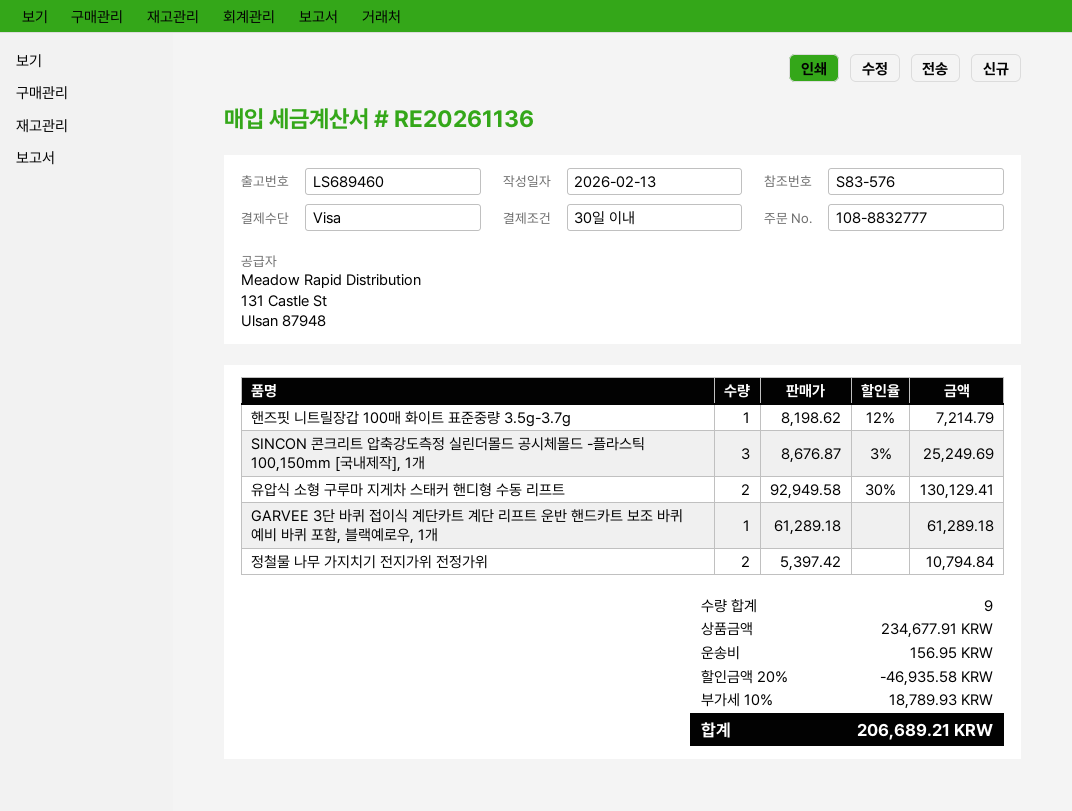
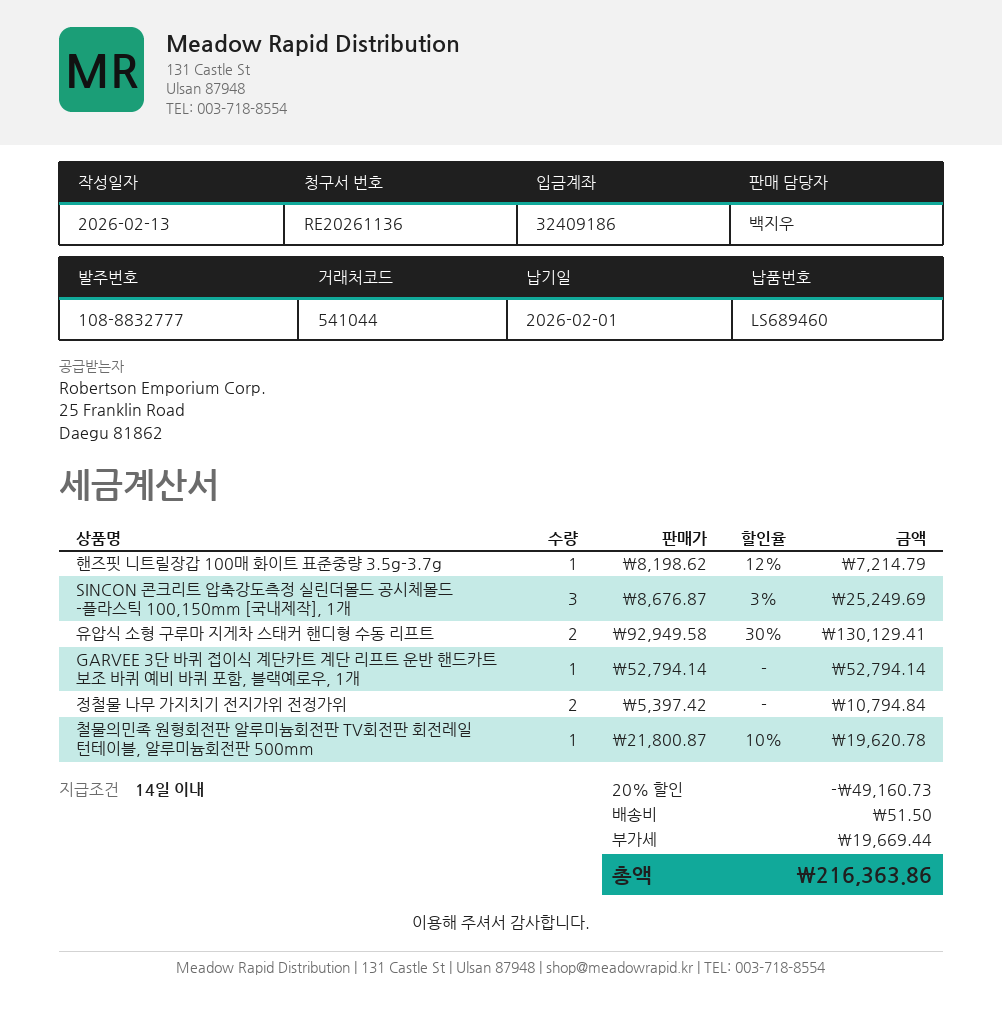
payment terms: 30 days -> 14 days
GARVEE 3단 바퀴 접이식 계단카트 계단 리프트 운반 핸드카트 보조 바퀴 예비 바퀴 포함, 블랙예로우, 1개: 1 x 61289.18 = 61289.18 -> 1 x 52794.14 = 52794.14
철물의민족 원형회전판 알루미늄회전판 TV회전판 회전레일 턴테이블, 알루미늄회전판 500mm: none -> 1 x 21800.87 - 10% = 19620.78
discount: 20% = 46935.58 -> 20% = 49160.73
shipping: 156.95 -> 51.50
tax: 18789.93 -> 19669.44
total: 206689.21 -> 216363.86

